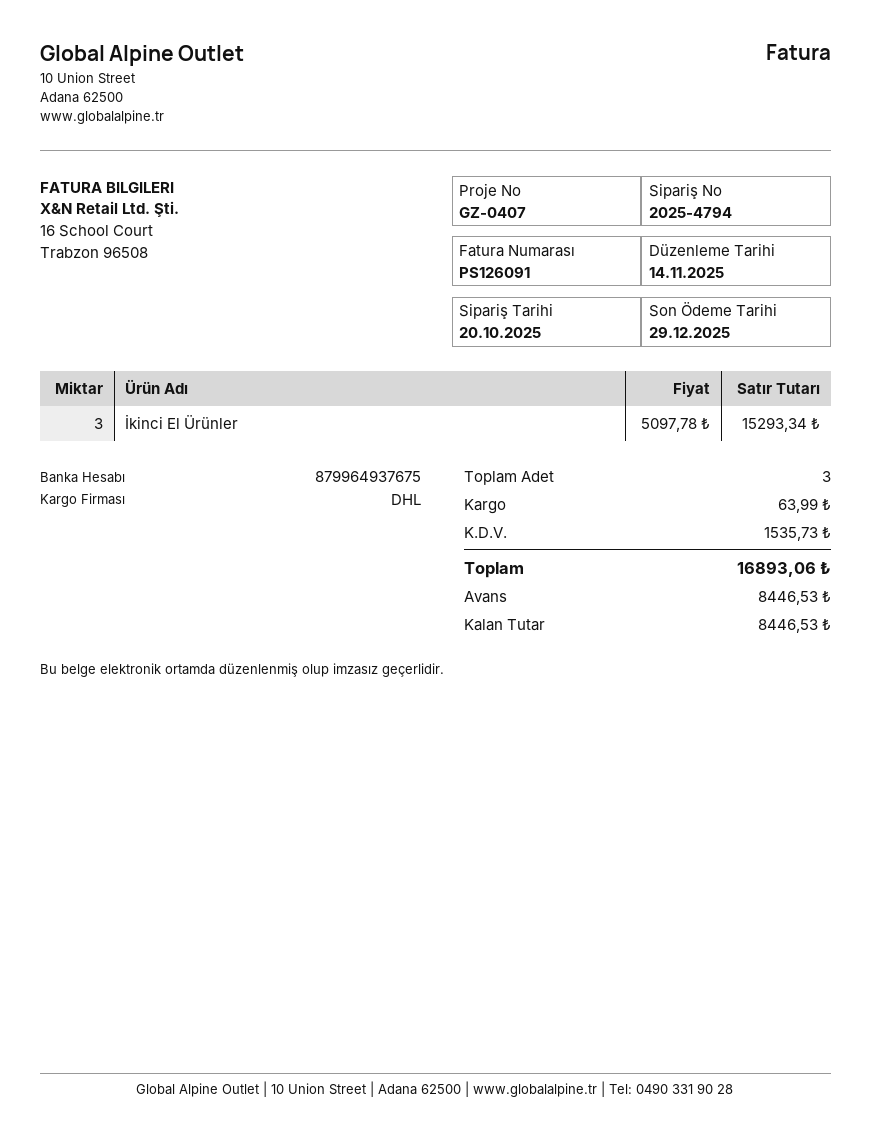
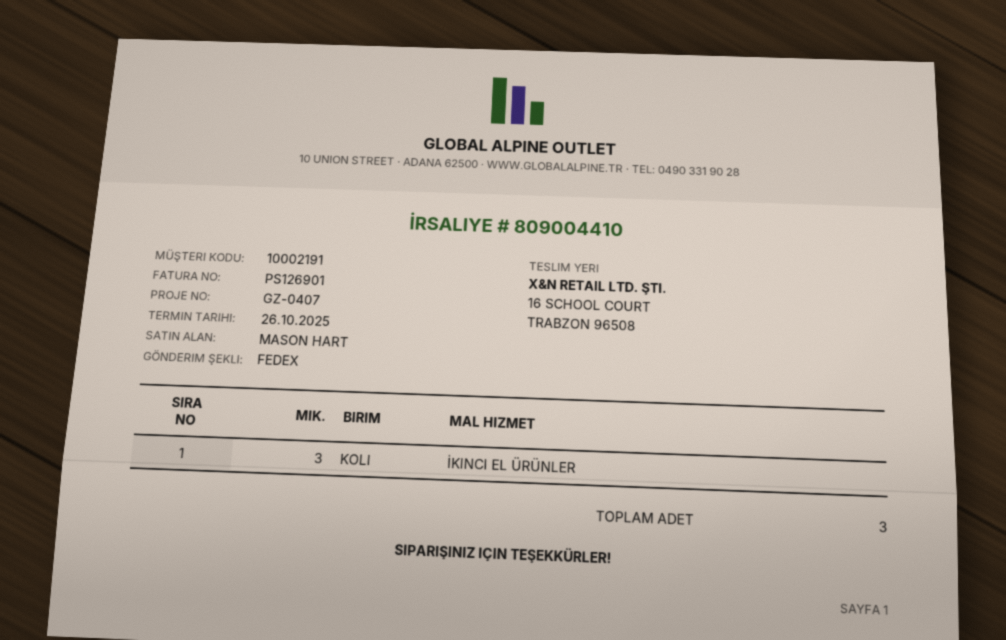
invoice number: PS126091 -> PS126901
shipping method: DHL -> FedEx

